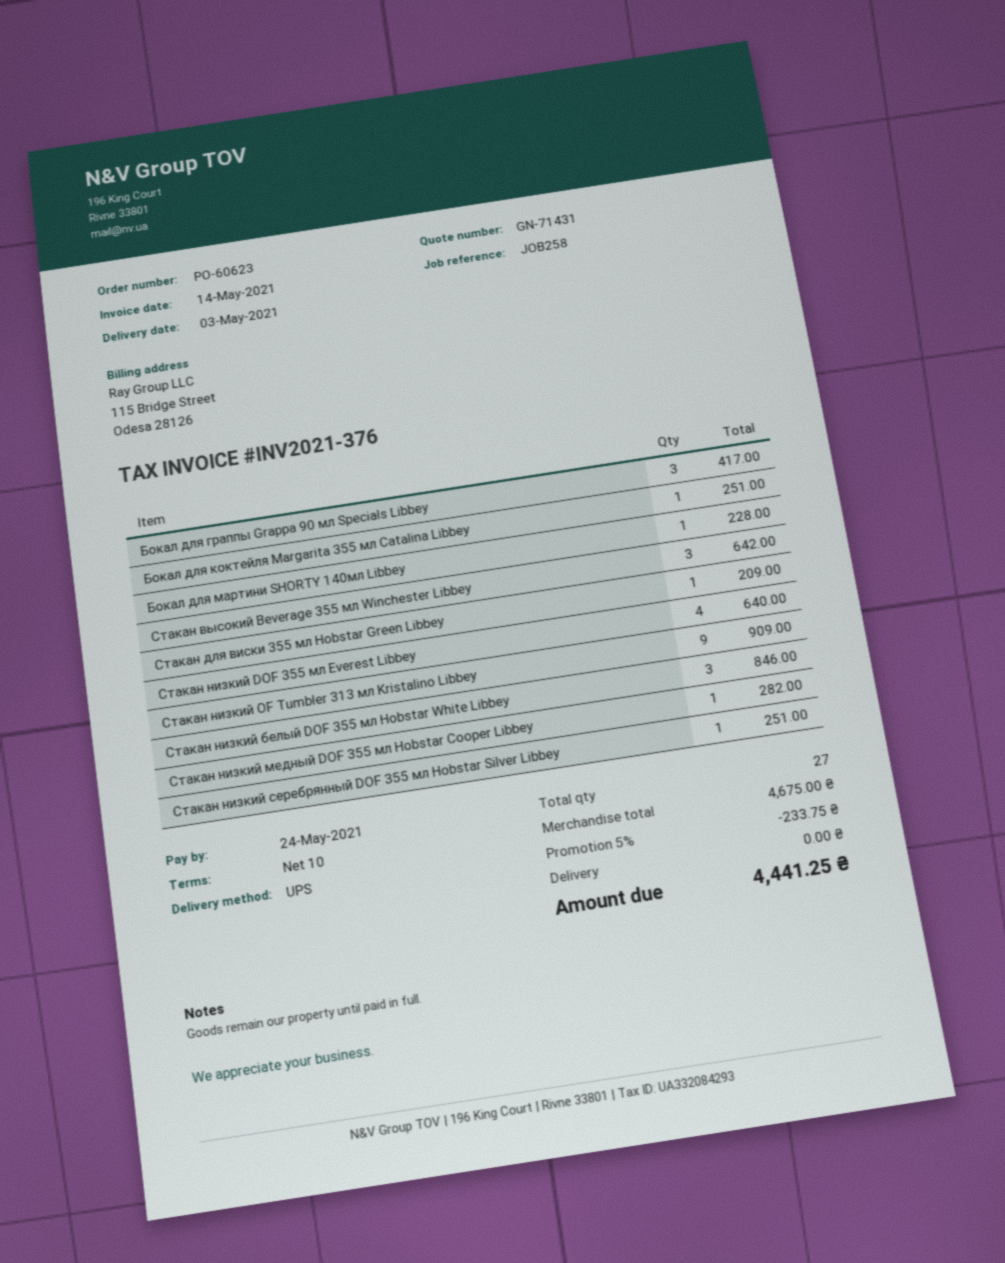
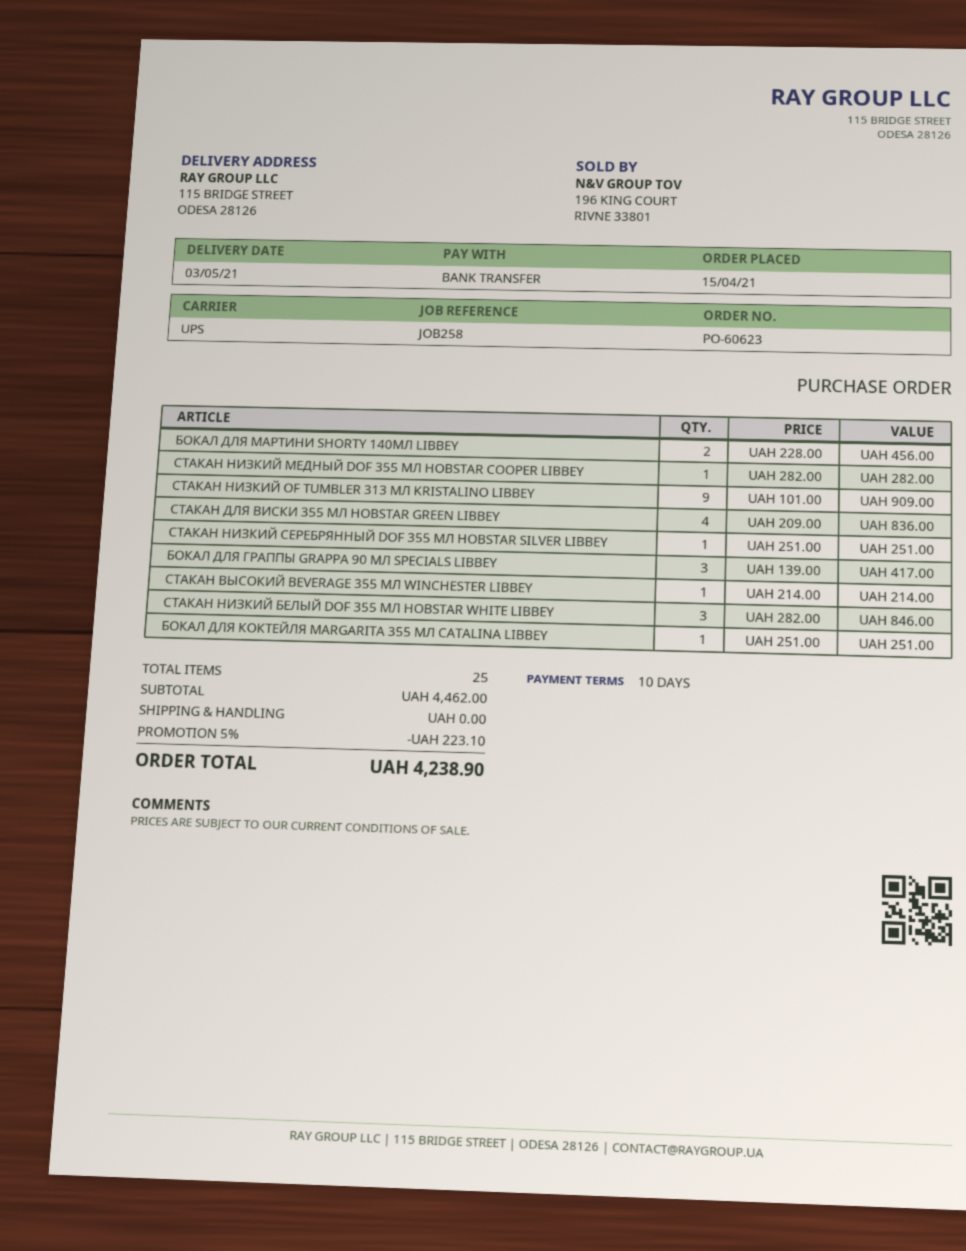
Бокал для мартини SHORTY 140мл Libbey: 1 for 228.00 -> 2 for 456.00
Стакан высокий Beverage 355 мл Winchester Libbey: 3 for 642.00 -> 1 for 214.00
Стакан для виски 355 мл Hobstar Green Libbey: 1 for 209.00 -> 4 for 836.00
Стакан низкий DOF 355 мл Everest Libbey: 4 for 640.00 -> none
total quantity: 27 -> 25
subtotal: 4675.00 -> 4462.00
discount: 5% = 233.75 -> 5% = 223.10
total: 4441.25 -> 4238.90

